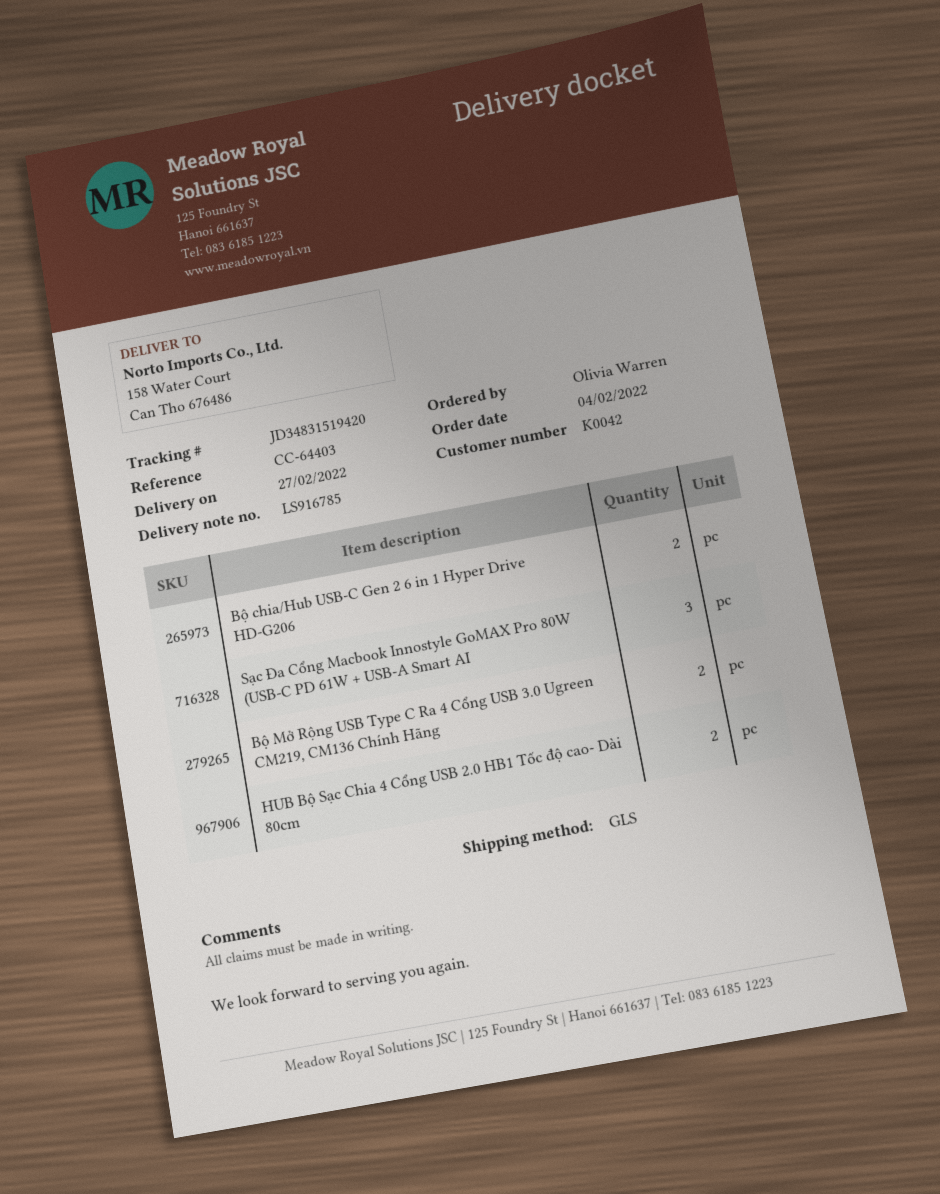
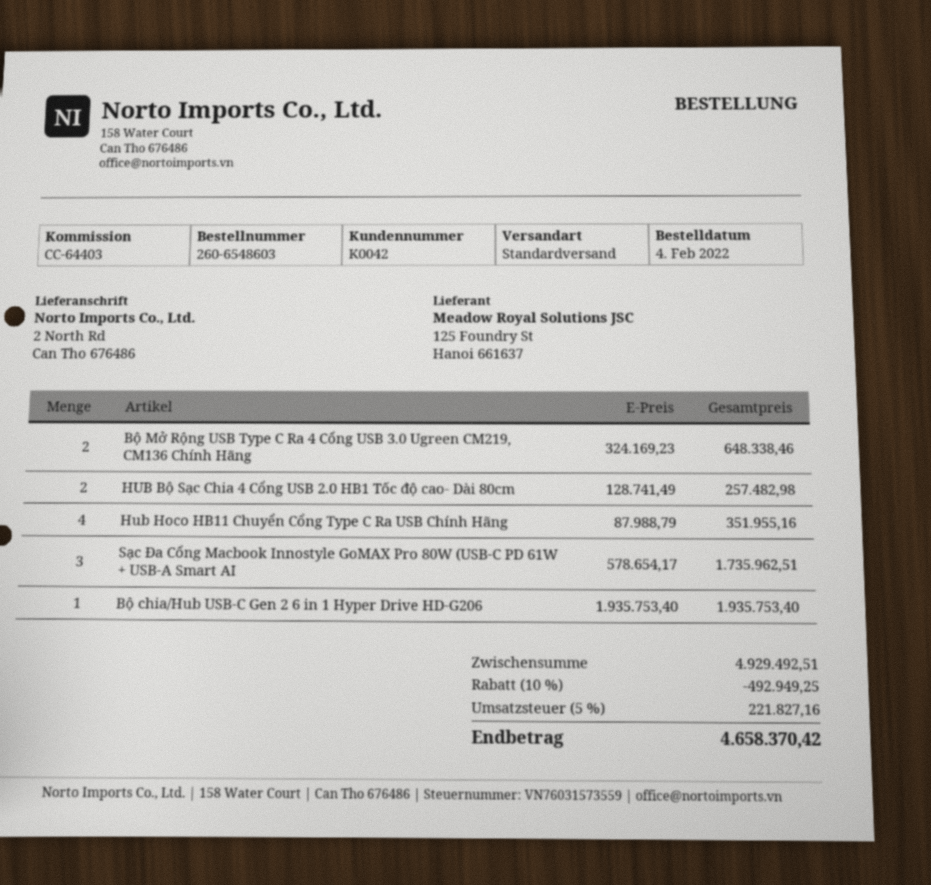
shipping method: GLS -> standard
ship to: 158 Water Court, Can Tho 676486 -> 2 North Rd, Can Tho 676486
Bộ chia/Hub USB-C Gen 2 6 in 1 Hyper Drive HD-G206: 2 -> 1
Hub Hoco HB11 Chuyển Cổng Type C Ra USB Chính Hãng: none -> 4

